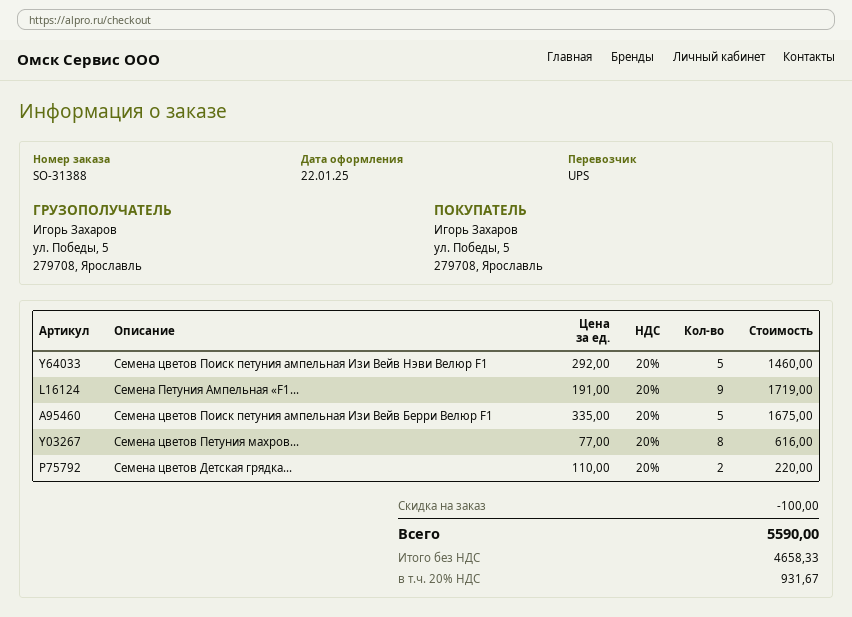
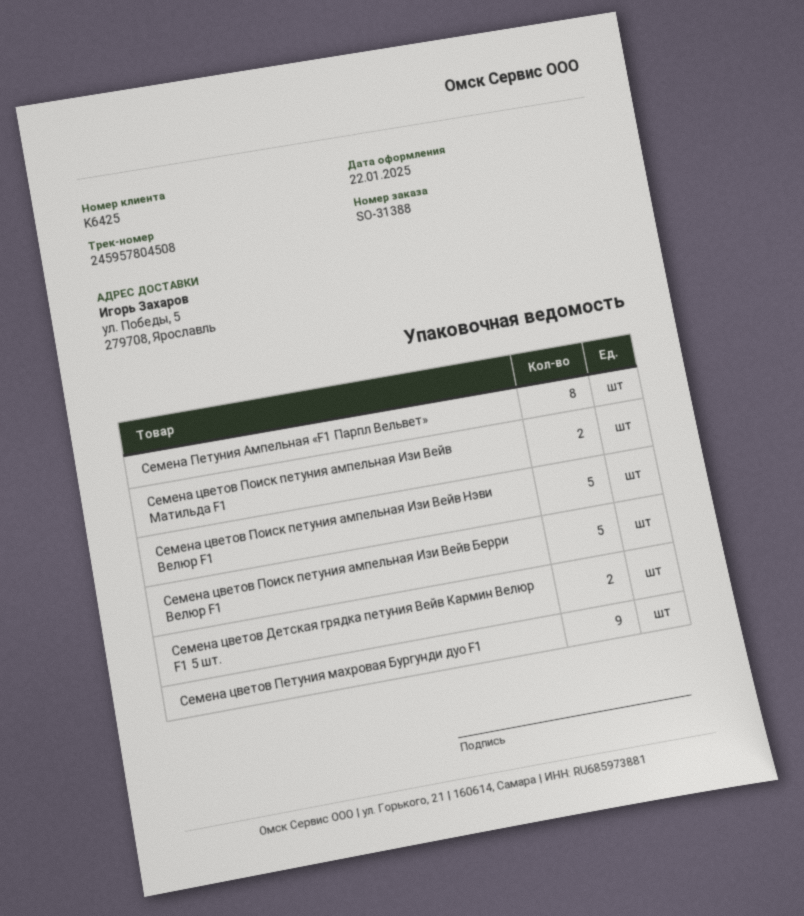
Семена Петуния Ампельная «F1...: 9 -> 8
Семена цветов Петуния махров...: 8 -> 9
Семена цветов Поиск петуния ампельная Изи Вейв Матильда F1: none -> 2

